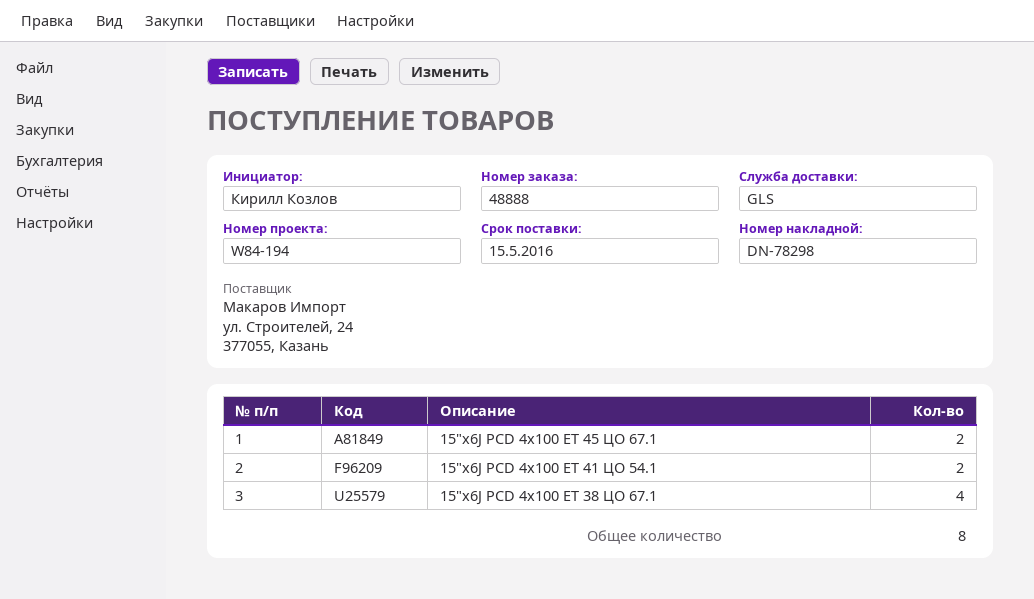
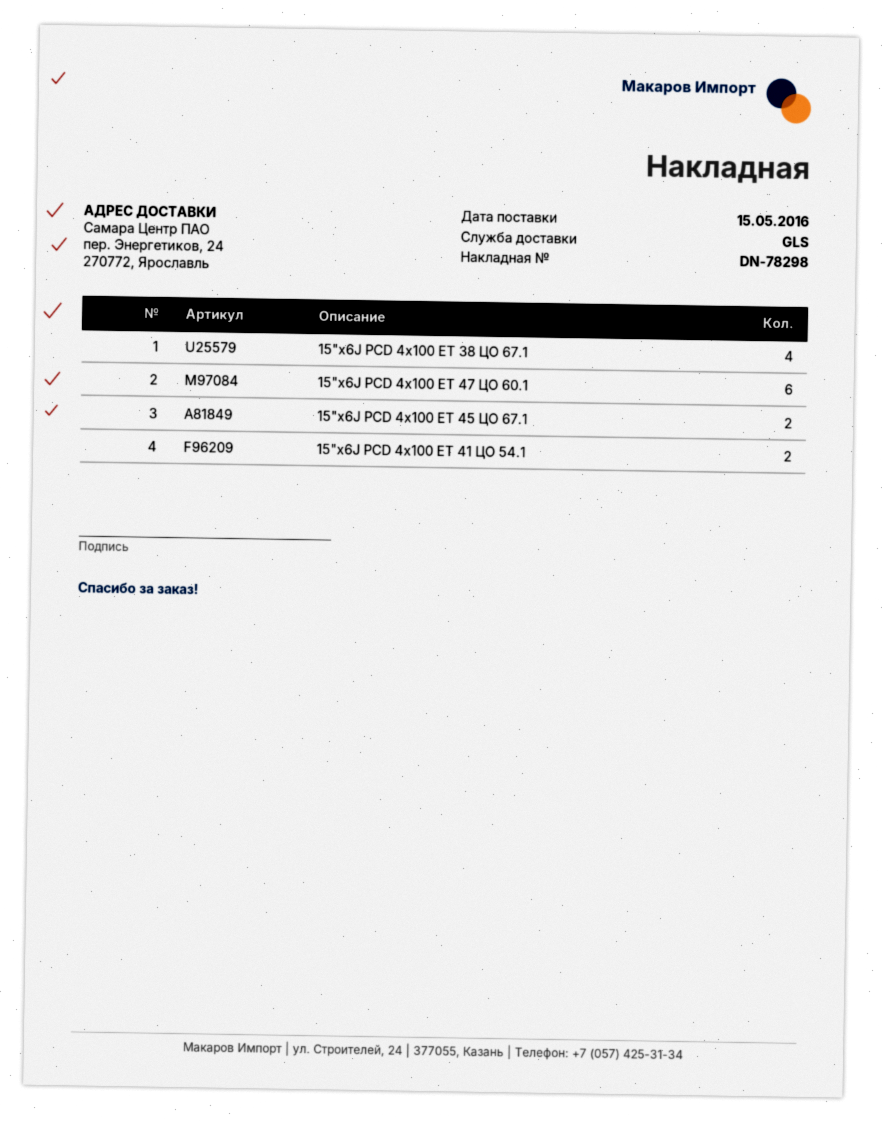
15"x6J PCD 4x100 ЕТ 47 ЦО 60.1: none -> 6

